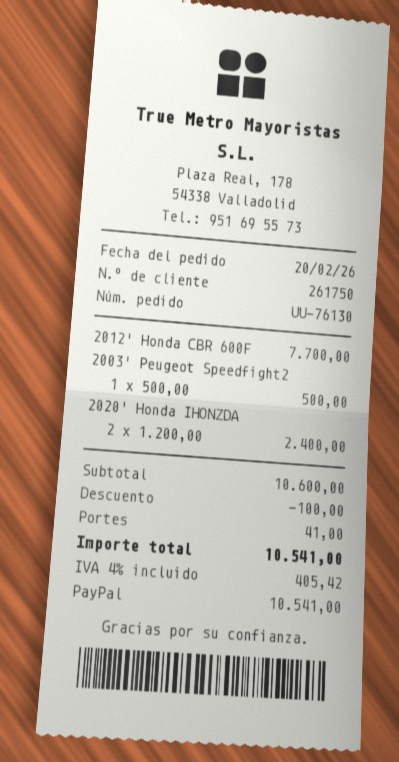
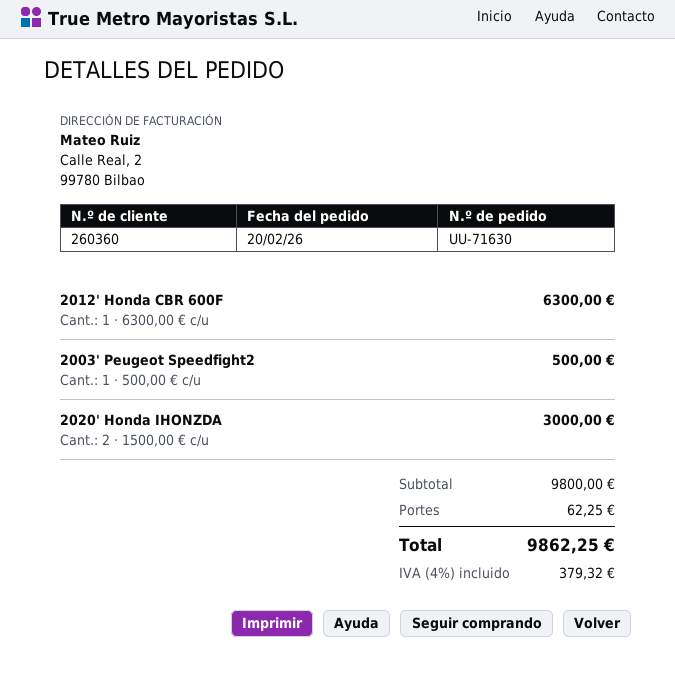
order number: UU-76130 -> UU-71630
customer number: 261750 -> 260360
2012' Honda CBR 600F: 1 x 7700.00 = 7700.00 -> 1 x 6300.00 = 6300.00
2020' Honda IHONZDA: 2 x 1200.00 = 2400.00 -> 2 x 1500.00 = 3000.00
subtotal: 10600.00 -> 9800.00
discount: 100.00 -> none
shipping: 41.00 -> 62.25
tax: 4% = 405.42 -> 4% = 379.32
total: 10541.00 -> 9862.25

